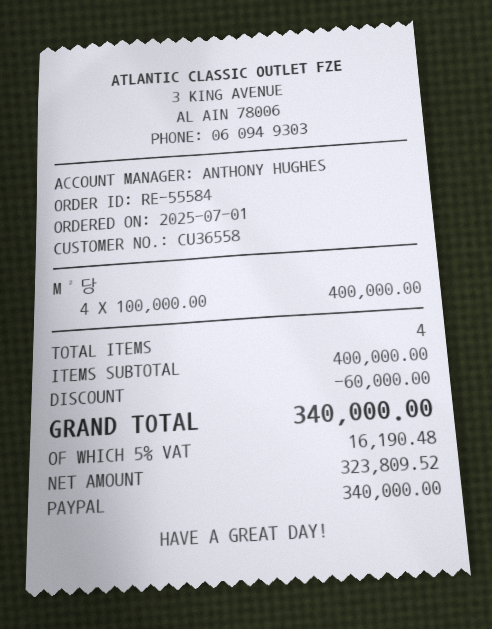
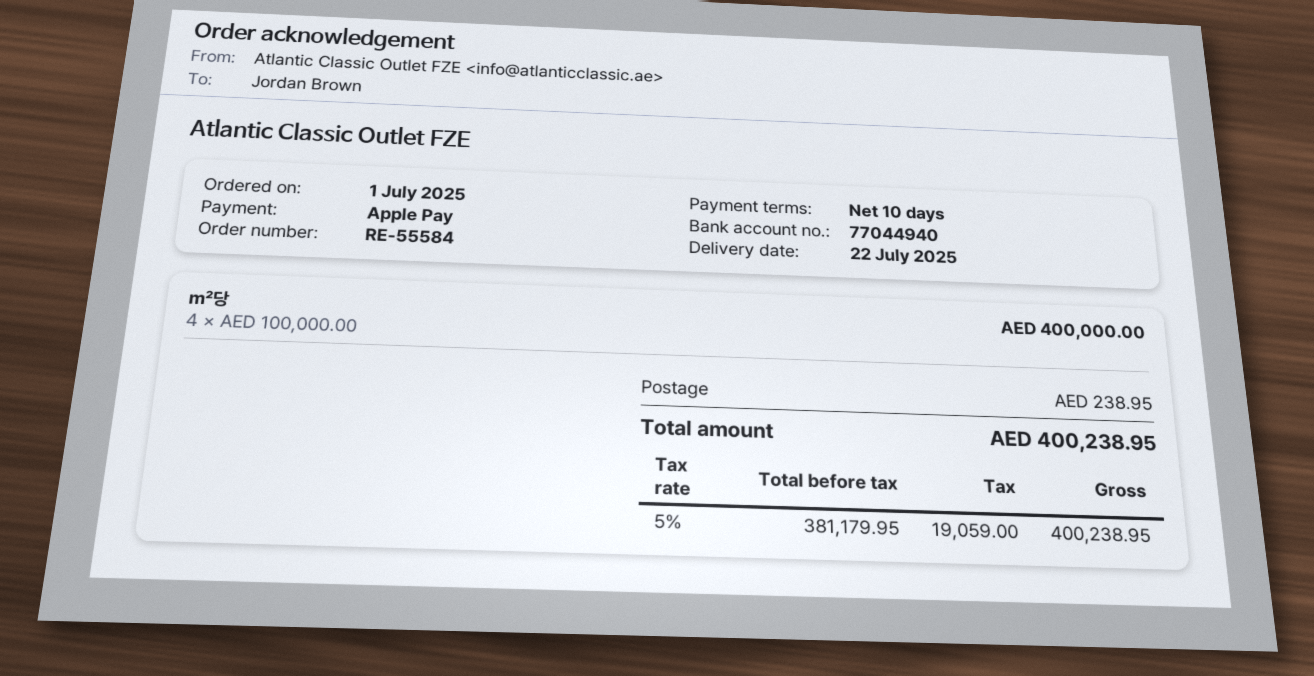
payment method: PayPal -> Apple Pay
discount: 60000.00 -> none
shipping: none -> 238.95
net: 323809.52 -> 381179.95
tax: 5% = 16190.48 -> 5% = 19059.00
total: 340000.00 -> 400238.95

